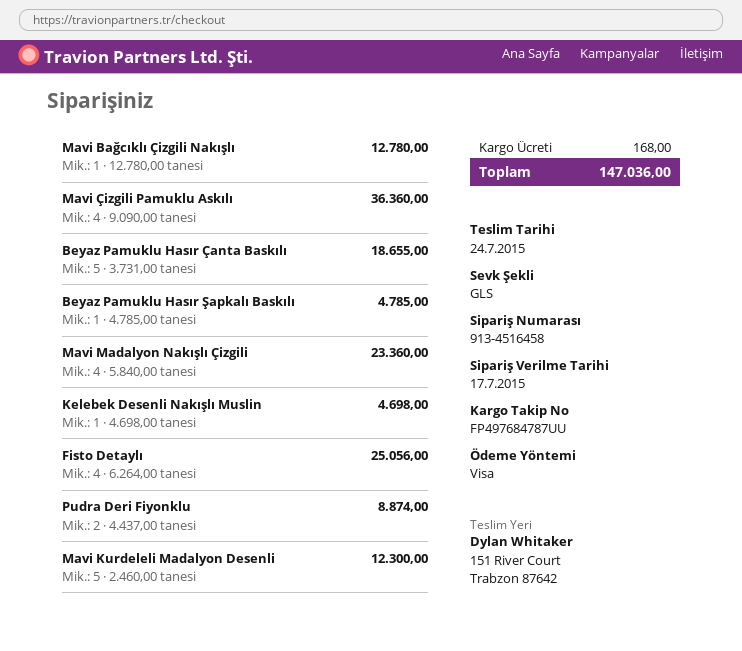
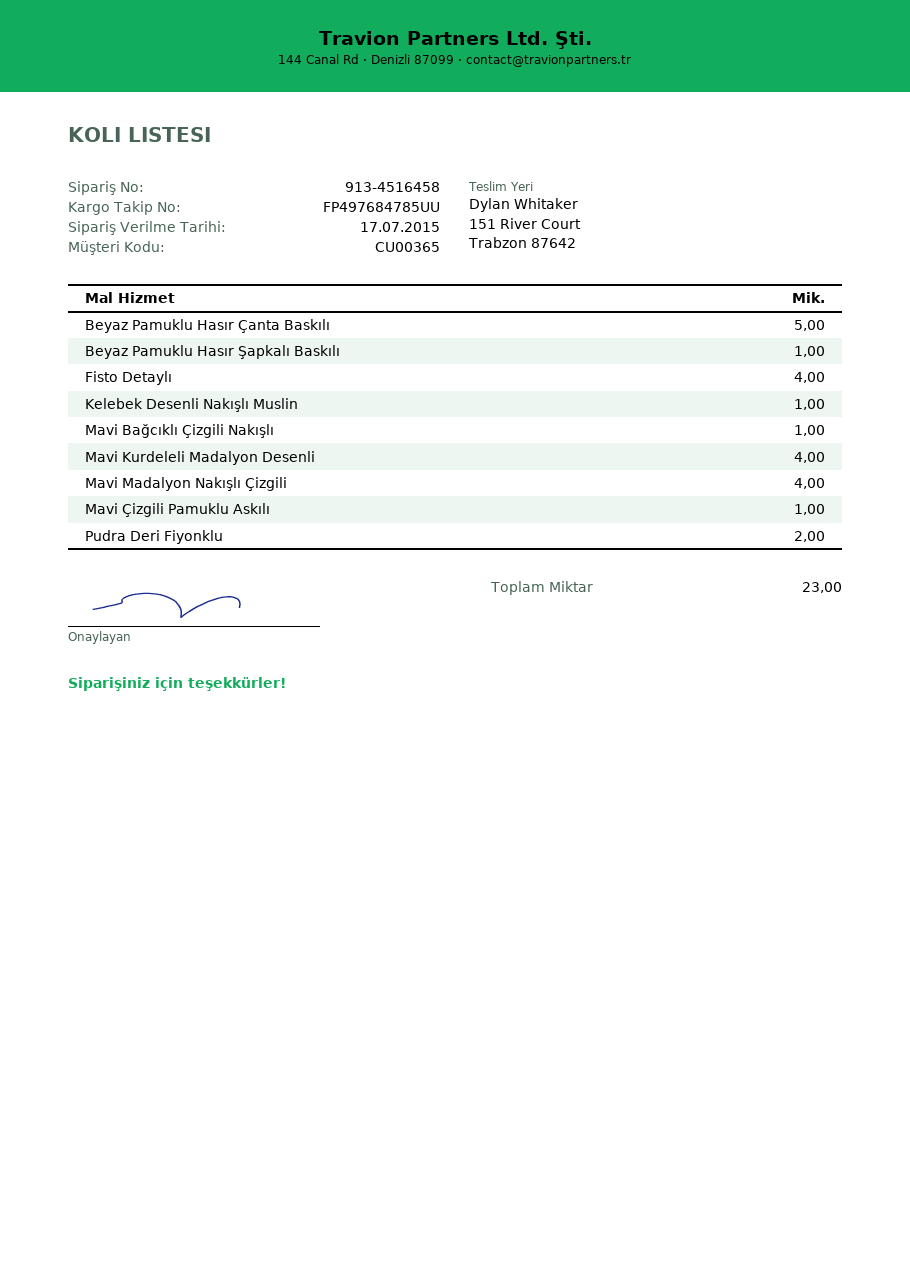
tracking number: FP497684787UU -> FP497684785UU
Mavi Çizgili Pamuklu Askılı: 4 -> 1
Mavi Kurdeleli Madalyon Desenli: 5 -> 4

